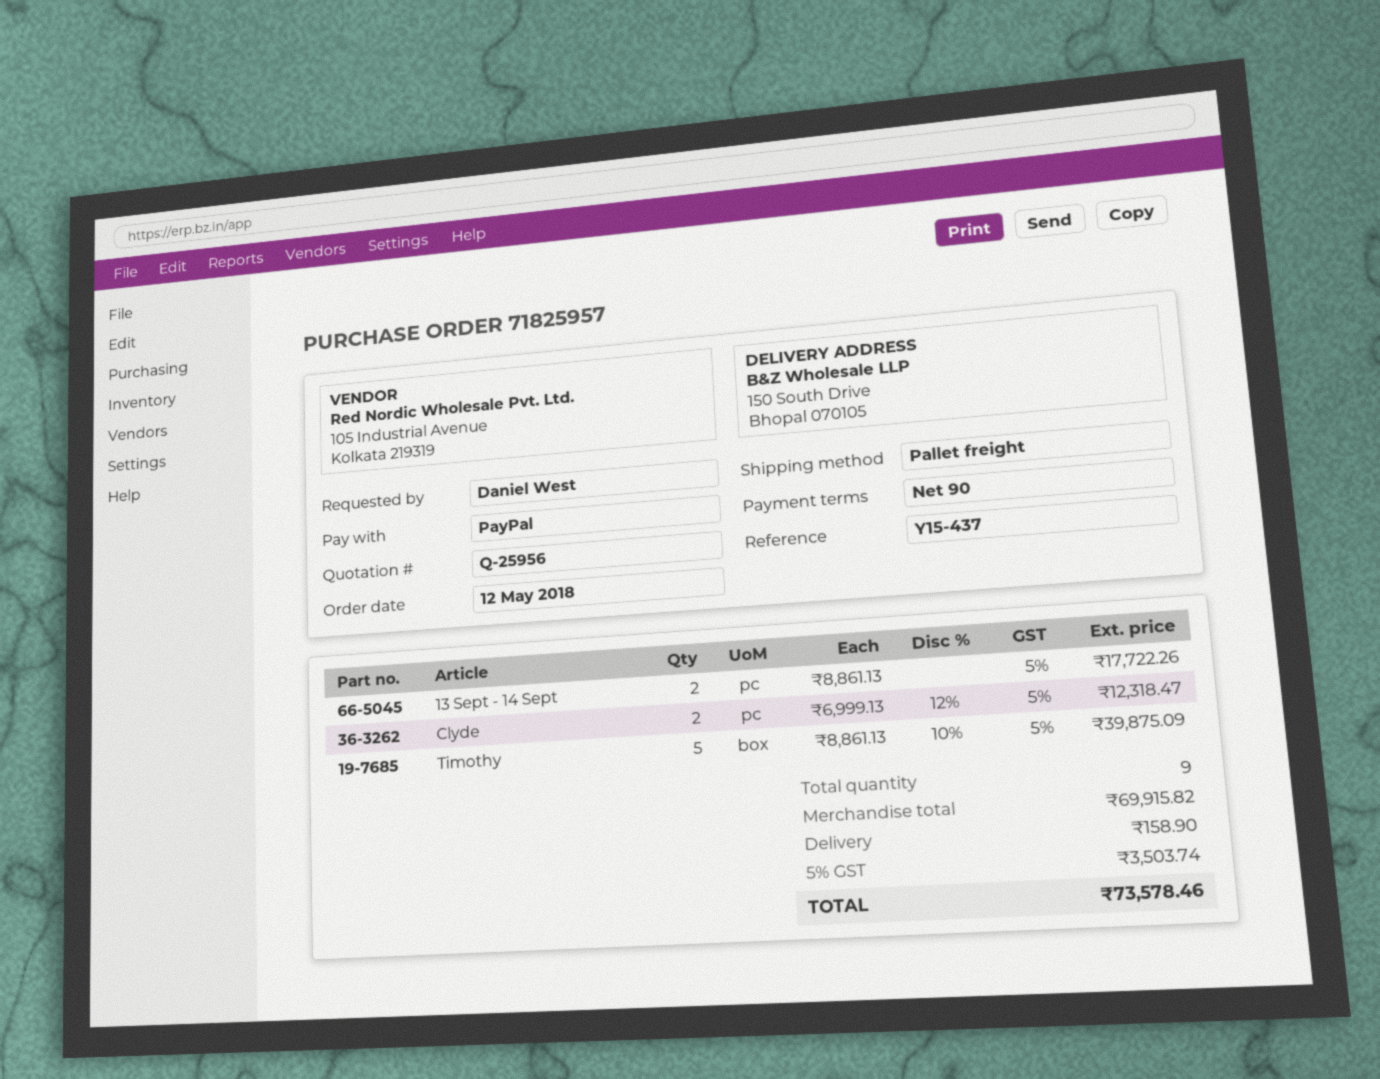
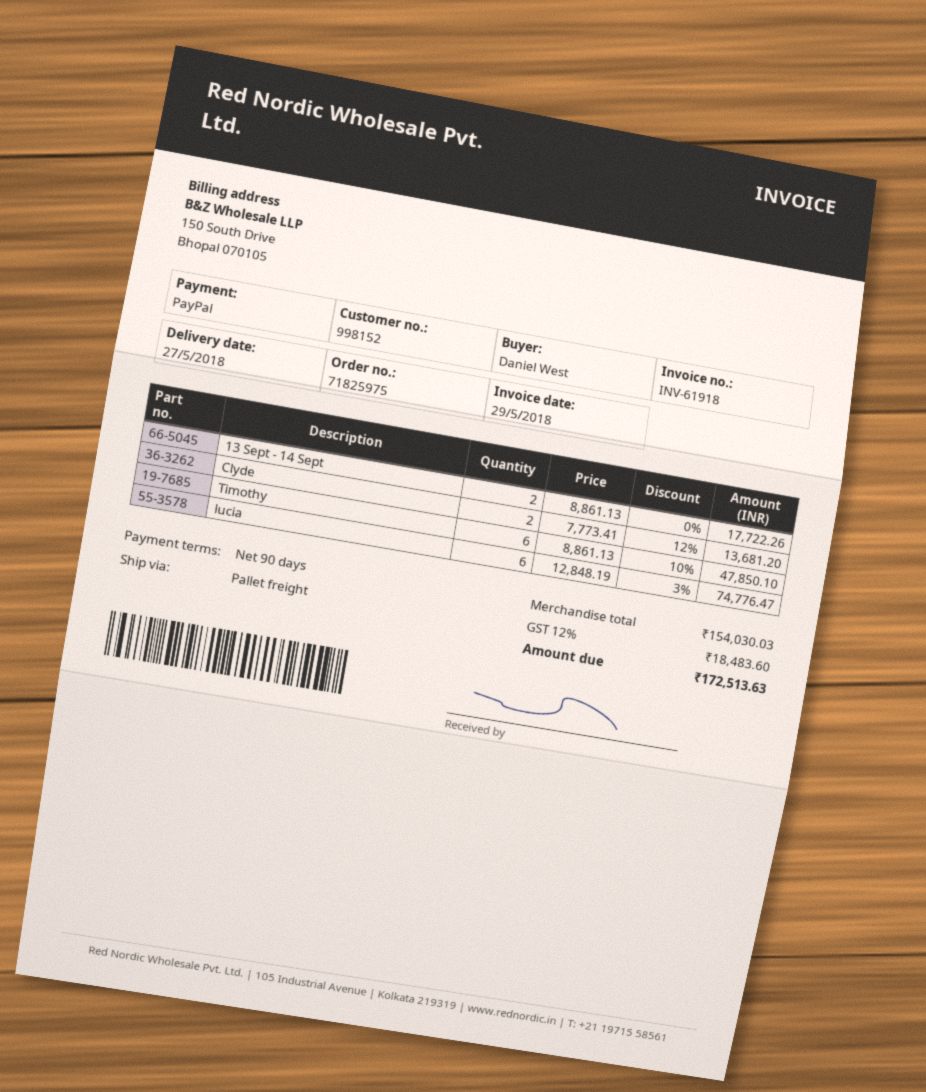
order number: 71825957 -> 71825975
Clyde: 2 x 6999.13 - 12% = 12318.47 -> 2 x 7773.41 - 12% = 13681.20
Timothy: 5 x 8861.13 - 10% = 39875.09 -> 6 x 8861.13 - 10% = 47850.10
lucia: none -> 6 x 12848.19 - 3% = 74776.47
subtotal: 69915.82 -> 154030.03
shipping: 158.90 -> none
tax: 5% = 3503.74 -> 12% = 18483.60
total: 73578.46 -> 172513.63

